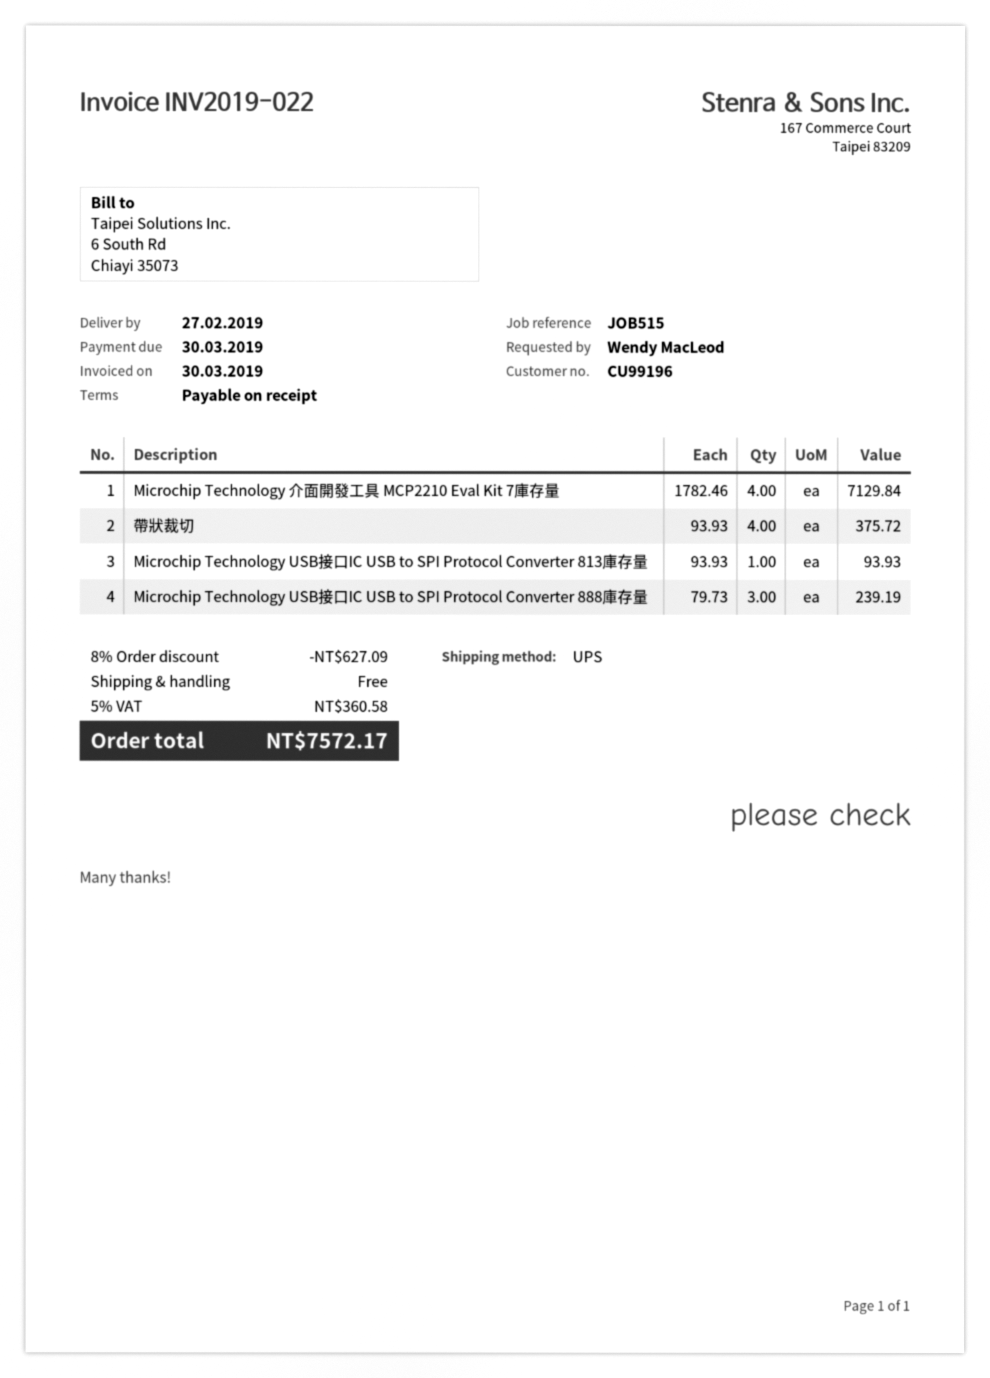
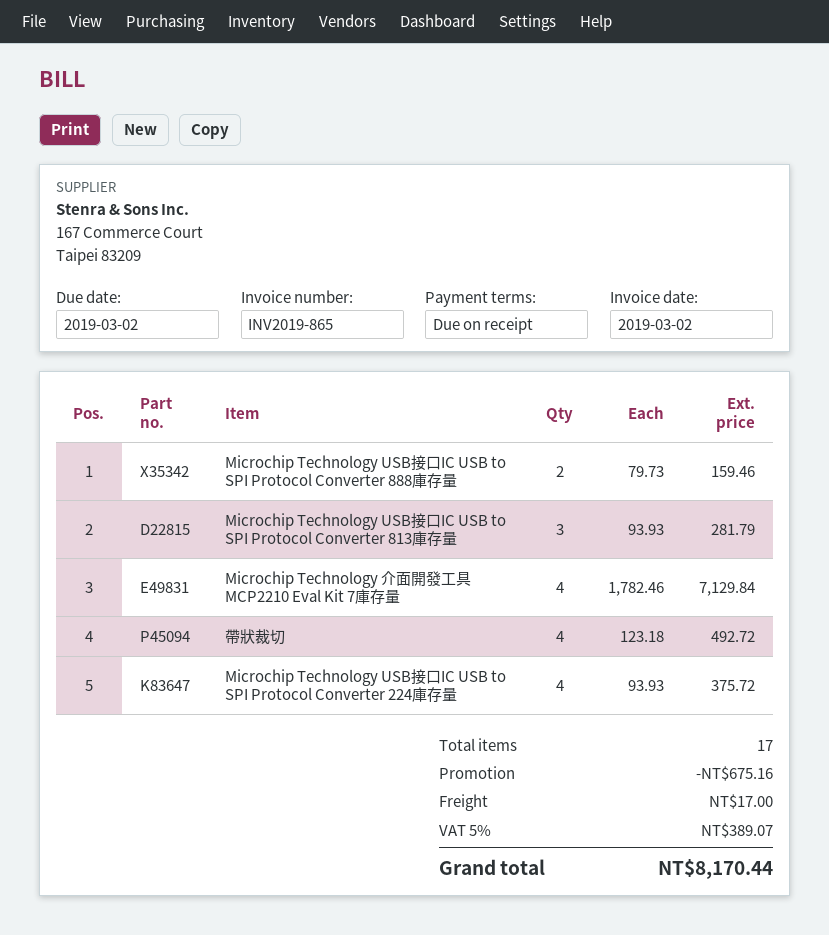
invoice number: INV2019-022 -> INV2019-865
invoice date: 2019-03-30 -> 2019-03-02
due date: 2019-03-30 -> 2019-03-02
帶狀裁切: 4 x 93.93 = 375.72 -> 4 x 123.18 = 492.72
Microchip Technology USB接口IC USB to SPI Protocol Converter 813庫存量: 1 x 93.93 = 93.93 -> 3 x 93.93 = 281.79
Microchip Technology USB接口IC USB to SPI Protocol Converter 888庫存量: 3 x 79.73 = 239.19 -> 2 x 79.73 = 159.46
Microchip Technology USB接口IC USB to SPI Protocol Converter 224庫存量: none -> 4 x 93.93 = 375.72
discount: 627.09 -> 675.16
shipping: 0.00 -> 17.00
tax: 5% = 360.58 -> 5% = 389.07
total: 7572.17 -> 8170.44

